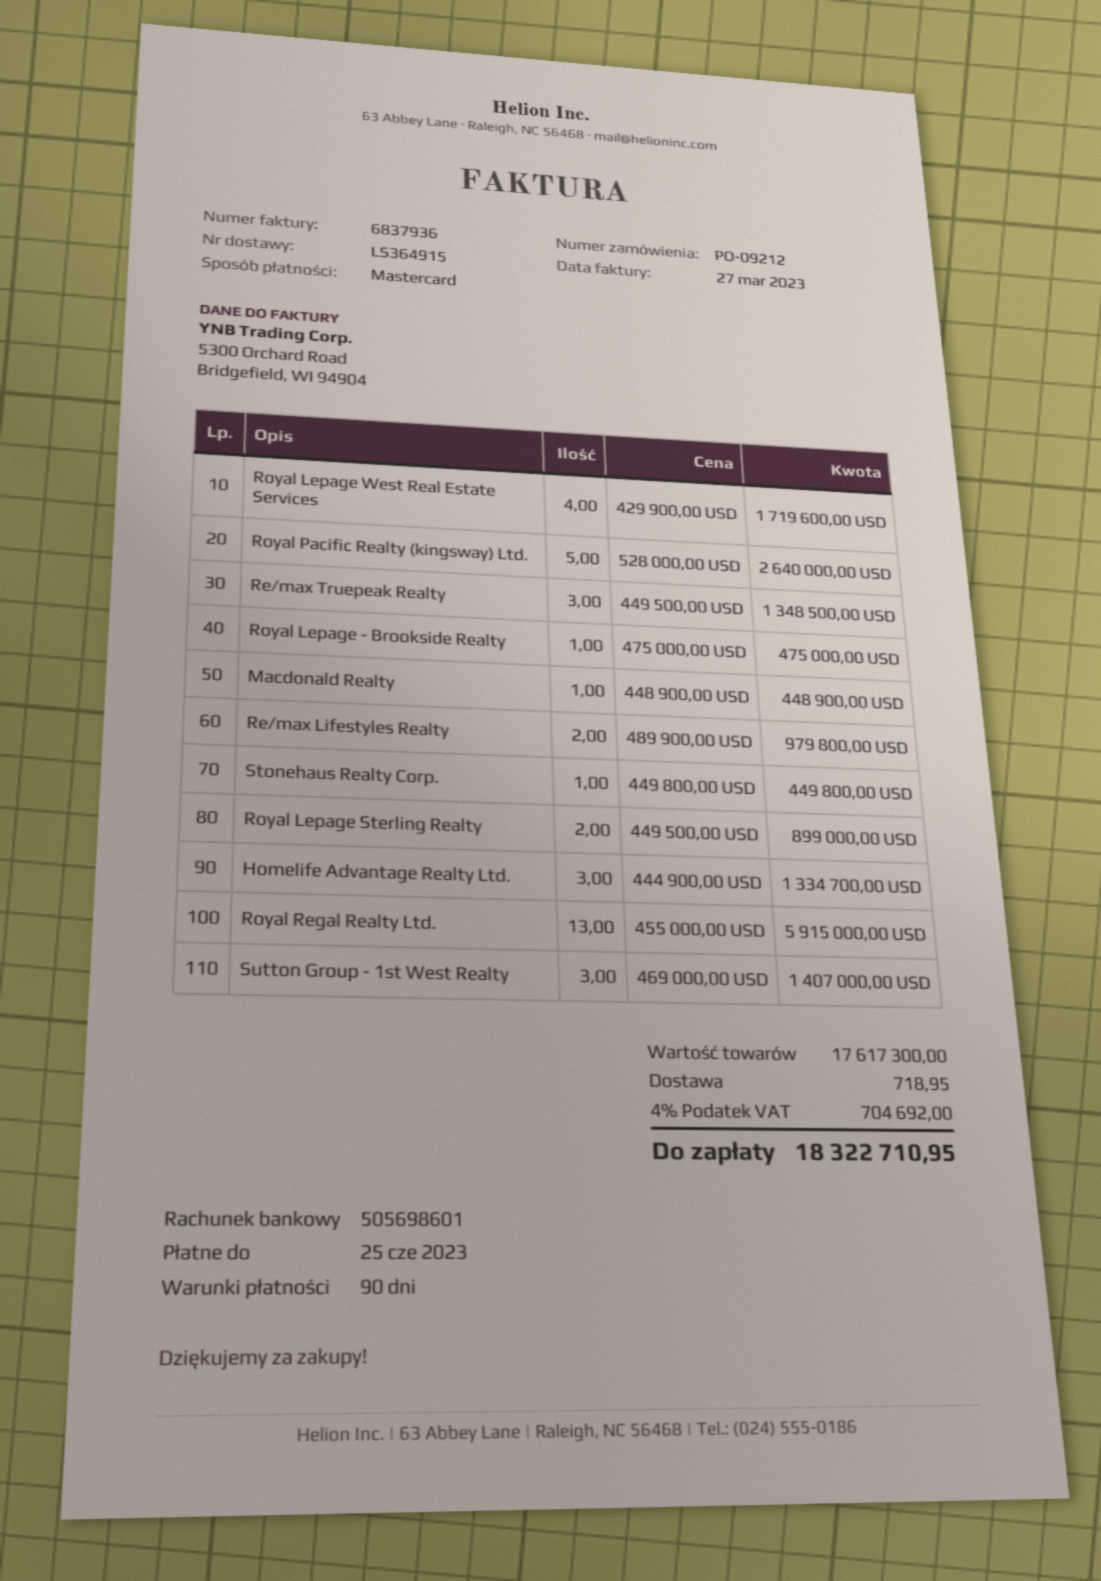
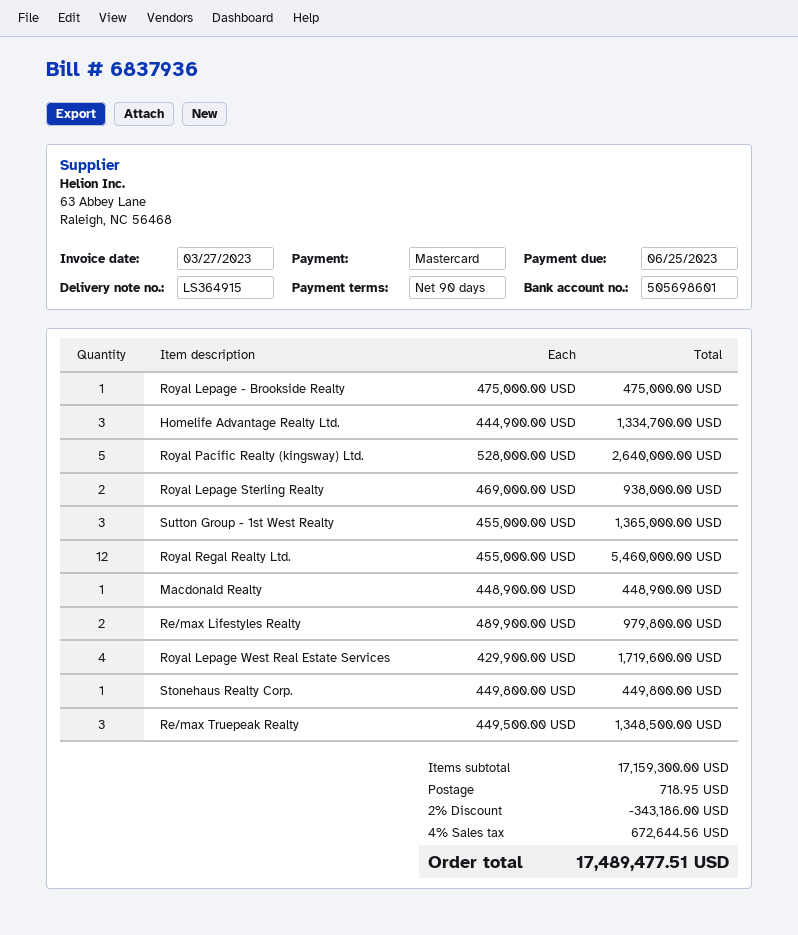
Royal Lepage Sterling Realty: 2 x 449500.00 = 899000.00 -> 2 x 469000.00 = 938000.00
Royal Regal Realty Ltd.: 13 x 455000.00 = 5915000.00 -> 12 x 455000.00 = 5460000.00
Sutton Group - 1st West Realty: 3 x 469000.00 = 1407000.00 -> 3 x 455000.00 = 1365000.00
subtotal: 17617300.00 -> 17159300.00
discount: none -> 2% = 343186.00
tax: 4% = 704692.00 -> 4% = 672644.56
total: 18322710.95 -> 17489477.51

